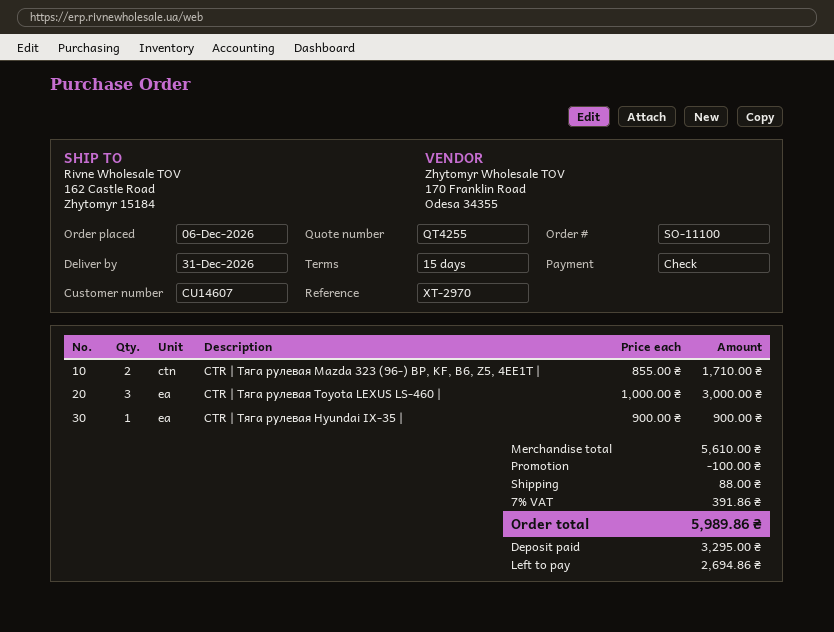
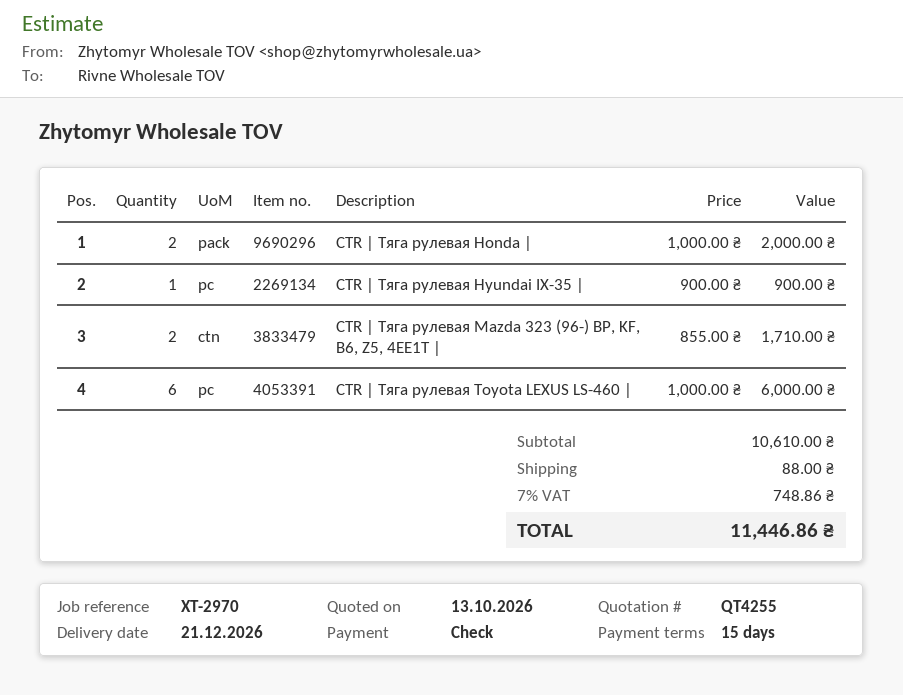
delivery date: 2026-12-31 -> 2026-12-21
CTR | Тяга рулевая Toyota LEXUS LS-460 |: 3 x 1000.00 = 3000.00 -> 6 x 1000.00 = 6000.00
CTR | Тяга рулевая Honda |: none -> 2 x 1000.00 = 2000.00
subtotal: 5610.00 -> 10610.00
discount: 100.00 -> none
tax: 7% = 391.86 -> 7% = 748.86
total: 5989.86 -> 11446.86

